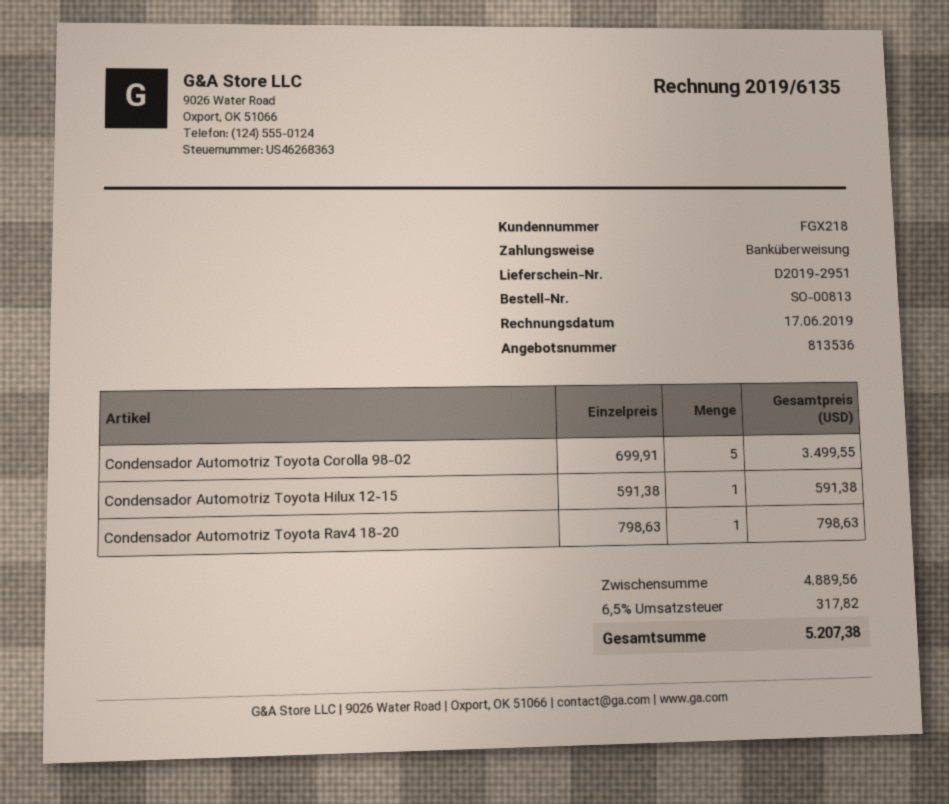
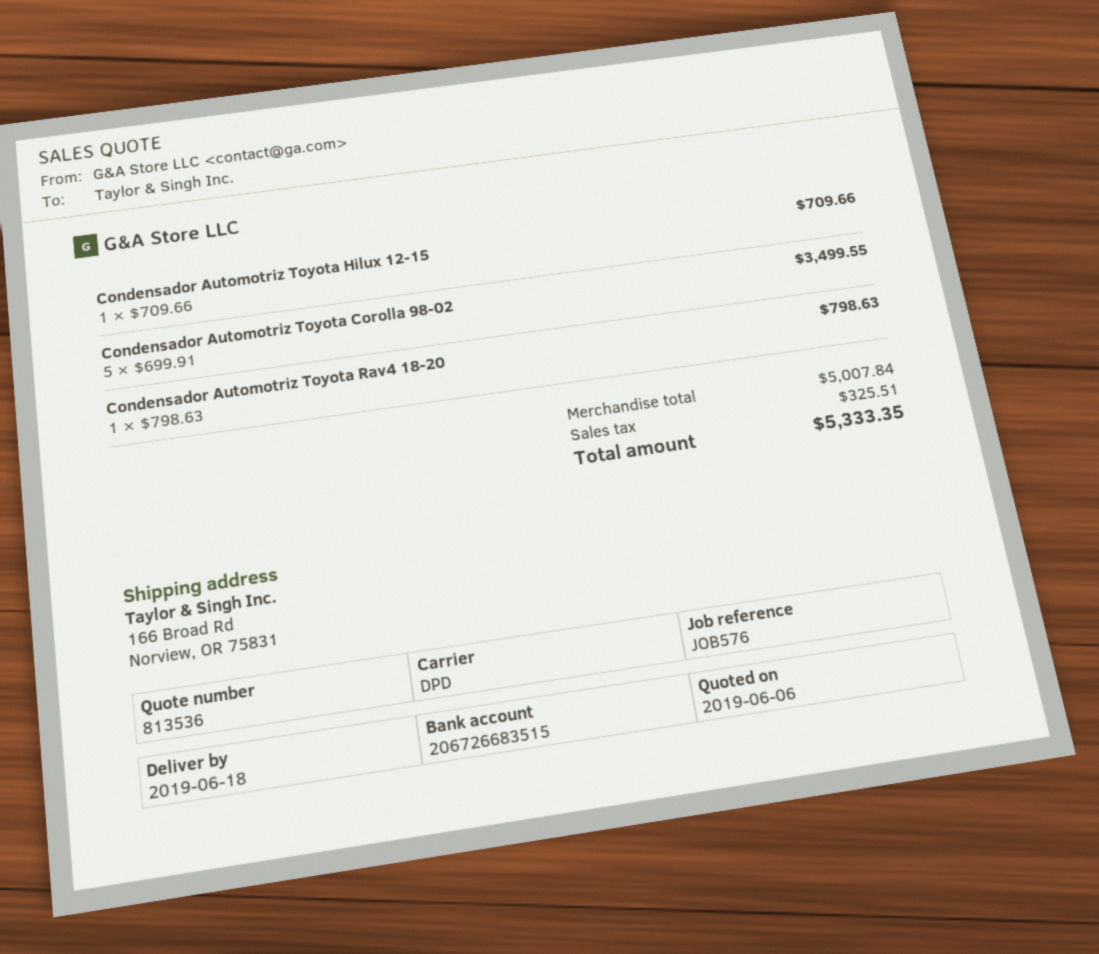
Condensador Automotriz Toyota Hilux 12-15: 1 x 591.38 = 591.38 -> 1 x 709.66 = 709.66
subtotal: 4889.56 -> 5007.84
tax: 317.82 -> 325.51
total: 5207.38 -> 5333.35

